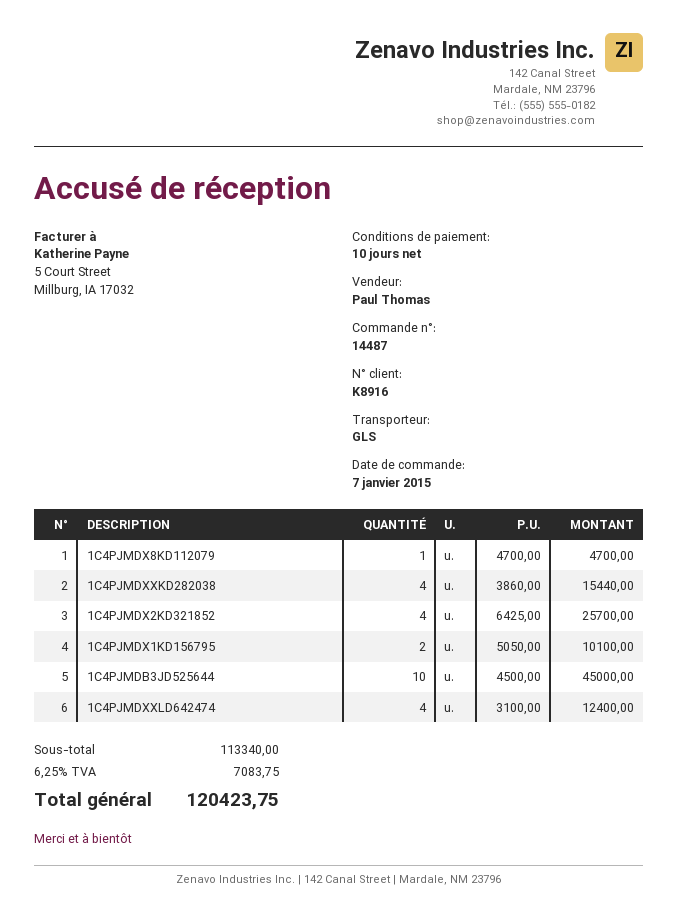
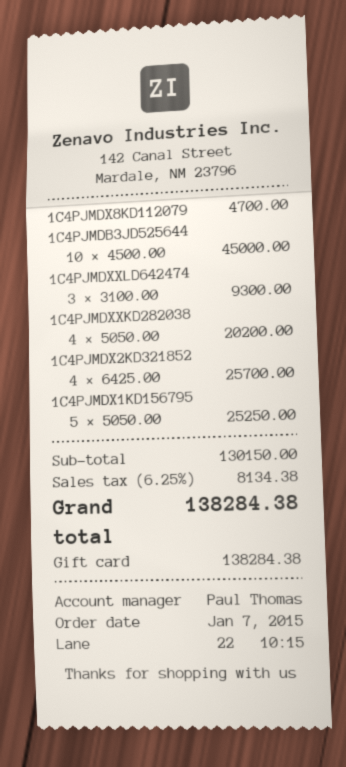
1C4PJMDXXKD282038: 4 x 3860.00 = 15440.00 -> 4 x 5050.00 = 20200.00
1C4PJMDX1KD156795: 2 x 5050.00 = 10100.00 -> 5 x 5050.00 = 25250.00
1C4PJMDXXLD642474: 4 x 3100.00 = 12400.00 -> 3 x 3100.00 = 9300.00
subtotal: 113340.00 -> 130150.00
tax: 6.25% = 7083.75 -> 6.25% = 8134.38
total: 120423.75 -> 138284.38

